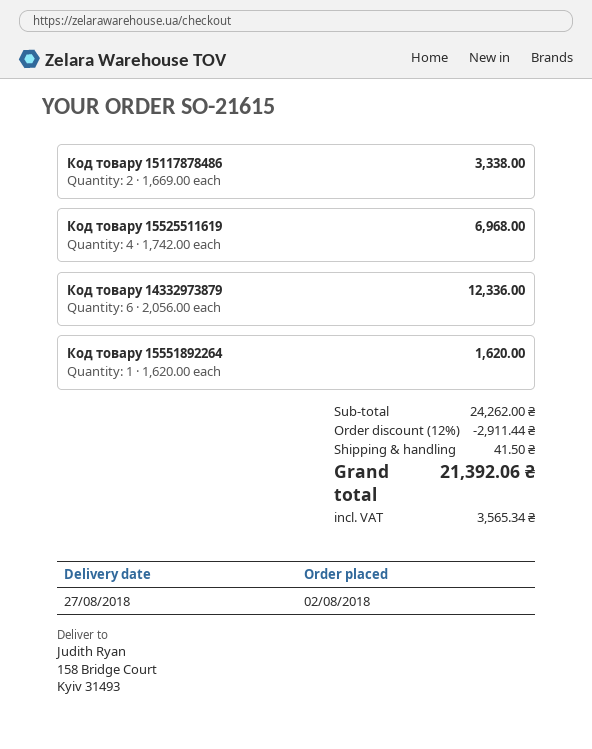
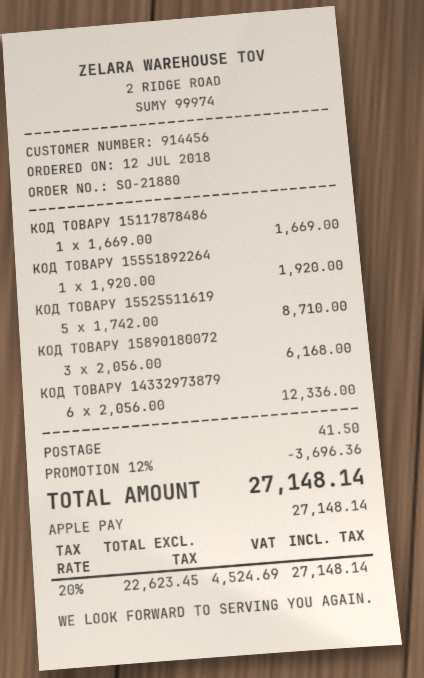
order number: SO-21615 -> SO-21880
order date: 2018-08-02 -> 2018-07-12
Код товару 15117878486: 2 x 1669.00 = 3338.00 -> 1 x 1669.00 = 1669.00
Код товару 15525511619: 4 x 1742.00 = 6968.00 -> 5 x 1742.00 = 8710.00
Код товару 15551892264: 1 x 1620.00 = 1620.00 -> 1 x 1920.00 = 1920.00
КОД ТОВАРУ 15890180072: none -> 3 x 2056.00 = 6168.00
discount: 12% = 2911.44 -> 12% = 3696.36
tax: 3565.34 -> 4524.69
total: 21392.06 -> 27148.14

